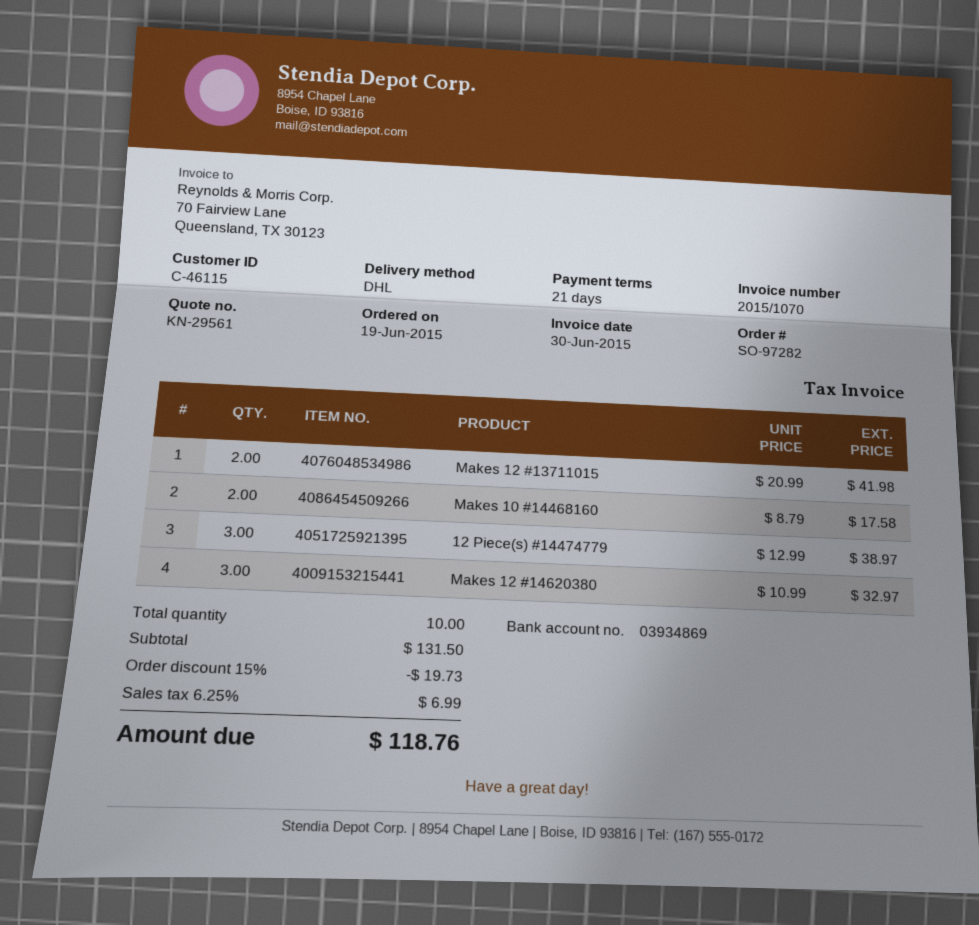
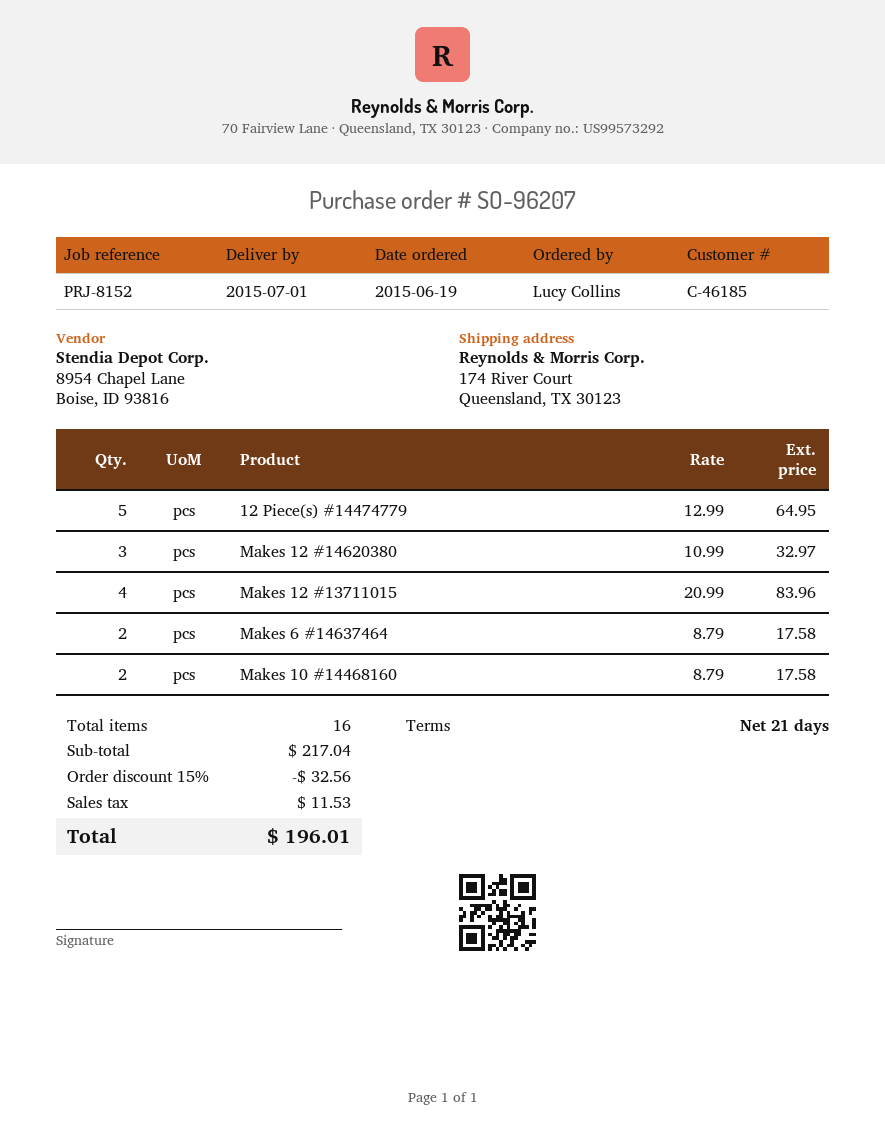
order number: SO-97282 -> SO-96207
customer number: C-46115 -> C-46185
Makes 12 #13711015: 2 x 20.99 = 41.98 -> 4 x 20.99 = 83.96
12 Piece(s) #14474779: 3 x 12.99 = 38.97 -> 5 x 12.99 = 64.95
Makes 6 #14637464: none -> 2 x 8.79 = 17.58
total quantity: 10 -> 16
subtotal: 131.50 -> 217.04
discount: 15% = 19.73 -> 15% = 32.56
tax: 6.99 -> 11.53
total: 118.76 -> 196.01

